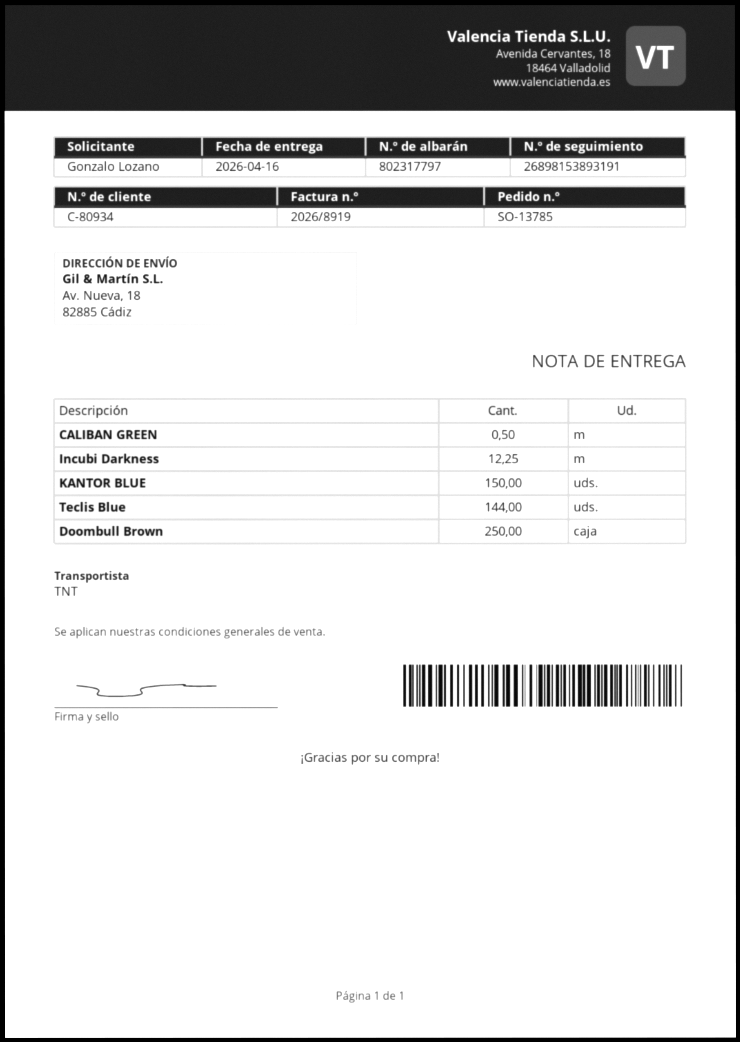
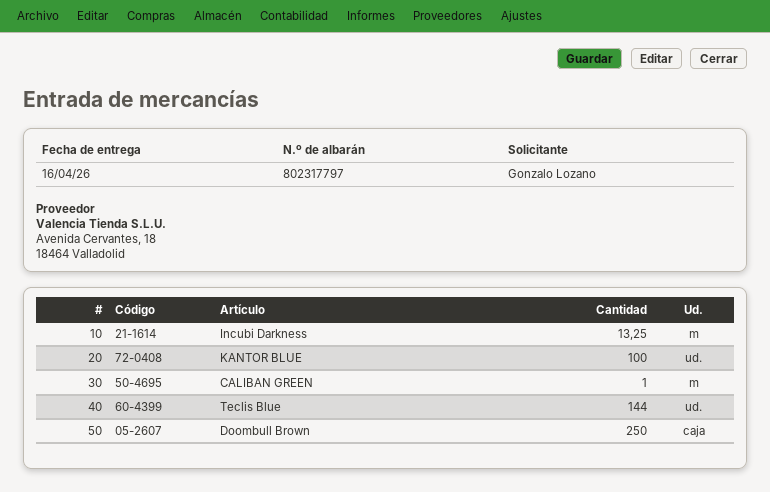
CALIBAN GREEN: 0.5 -> 1
Incubi Darkness: 12.25 -> 13.25
KANTOR BLUE: 150 -> 100

